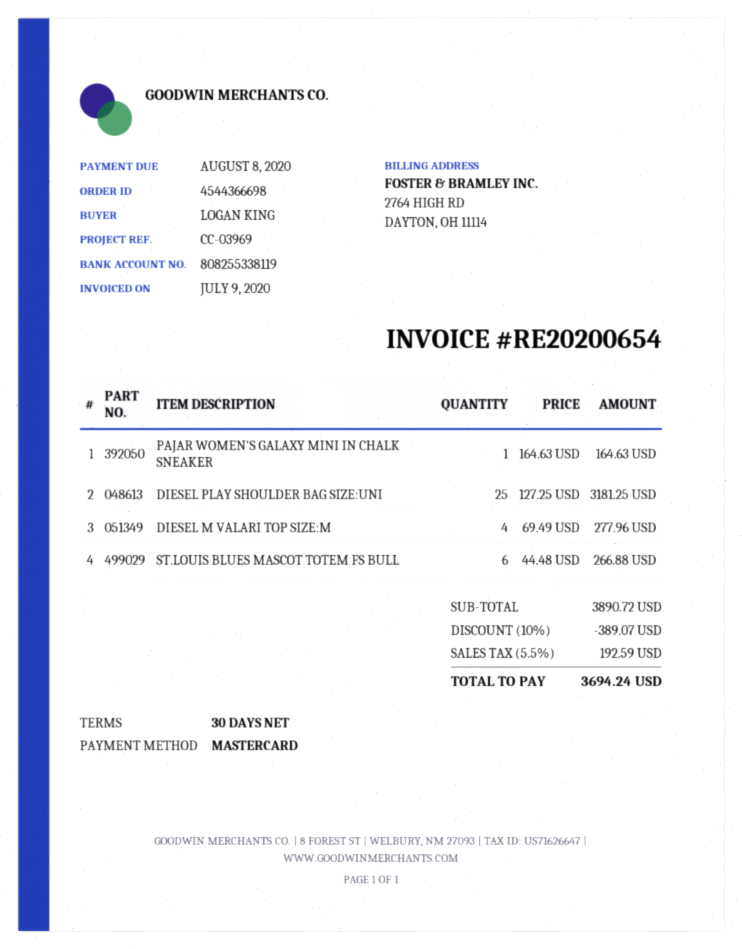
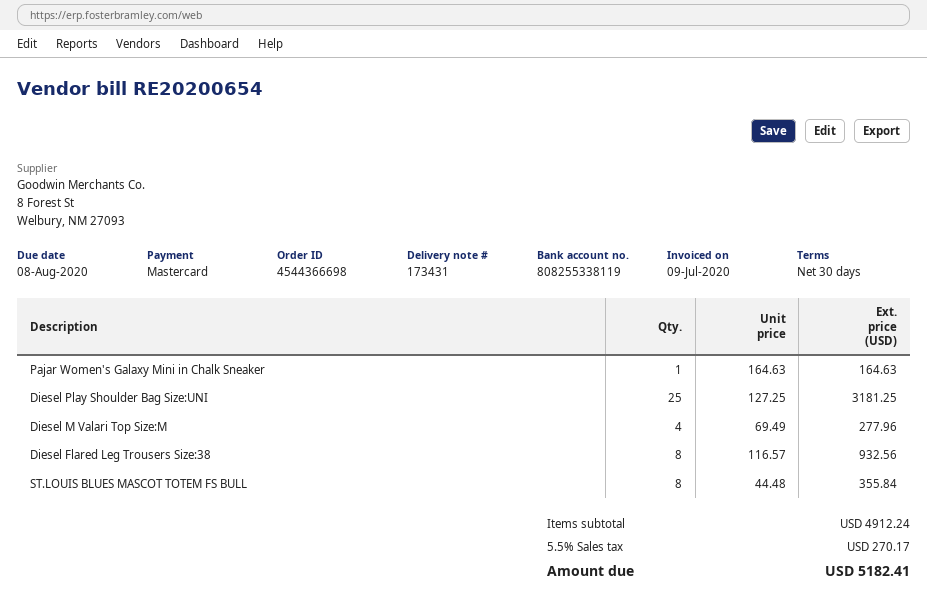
ST.LOUIS BLUES MASCOT TOTEM FS BULL: 6 x 44.48 = 266.88 -> 8 x 44.48 = 355.84
Diesel Flared Leg Trousers Size:38: none -> 8 x 116.57 = 932.56
subtotal: 3890.72 -> 4912.24
discount: 10% = 389.07 -> none
tax: 5.5% = 192.59 -> 5.5% = 270.17
total: 3694.24 -> 5182.41

